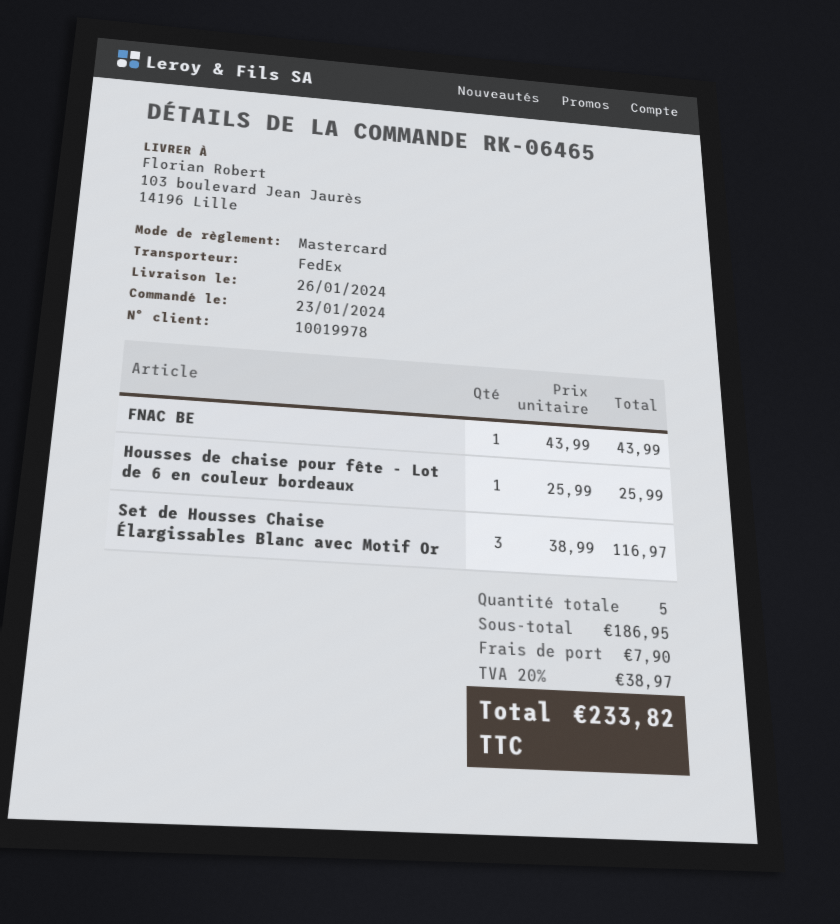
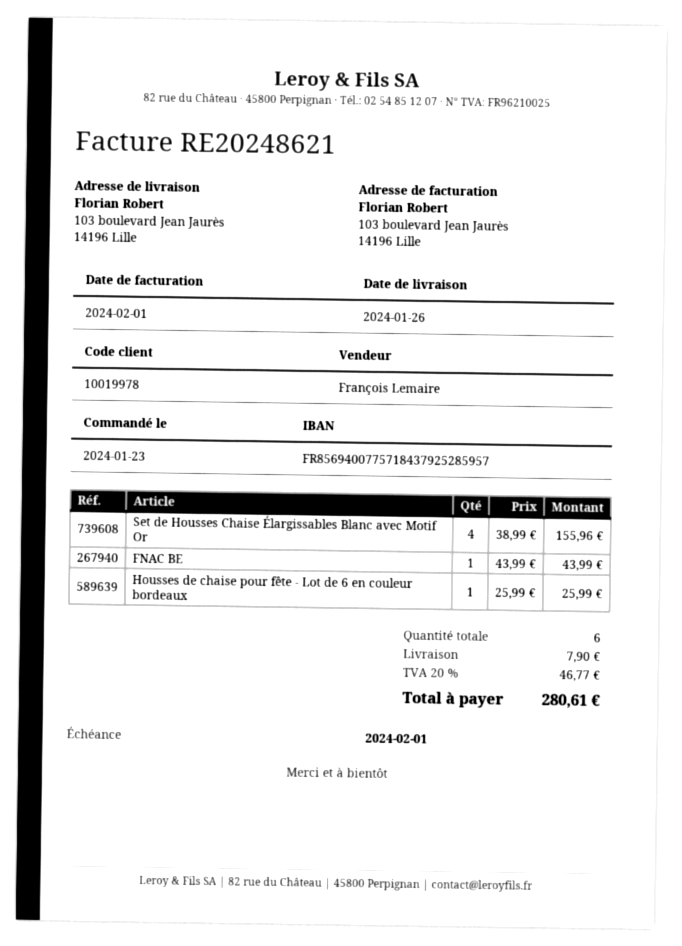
Set de Housses Chaise Élargissables Blanc avec Motif Or: 3 x 38.99 = 116.97 -> 4 x 38.99 = 155.96
total quantity: 5 -> 6
tax: 20% = 38.97 -> 20% = 46.77
total: 233.82 -> 280.61

